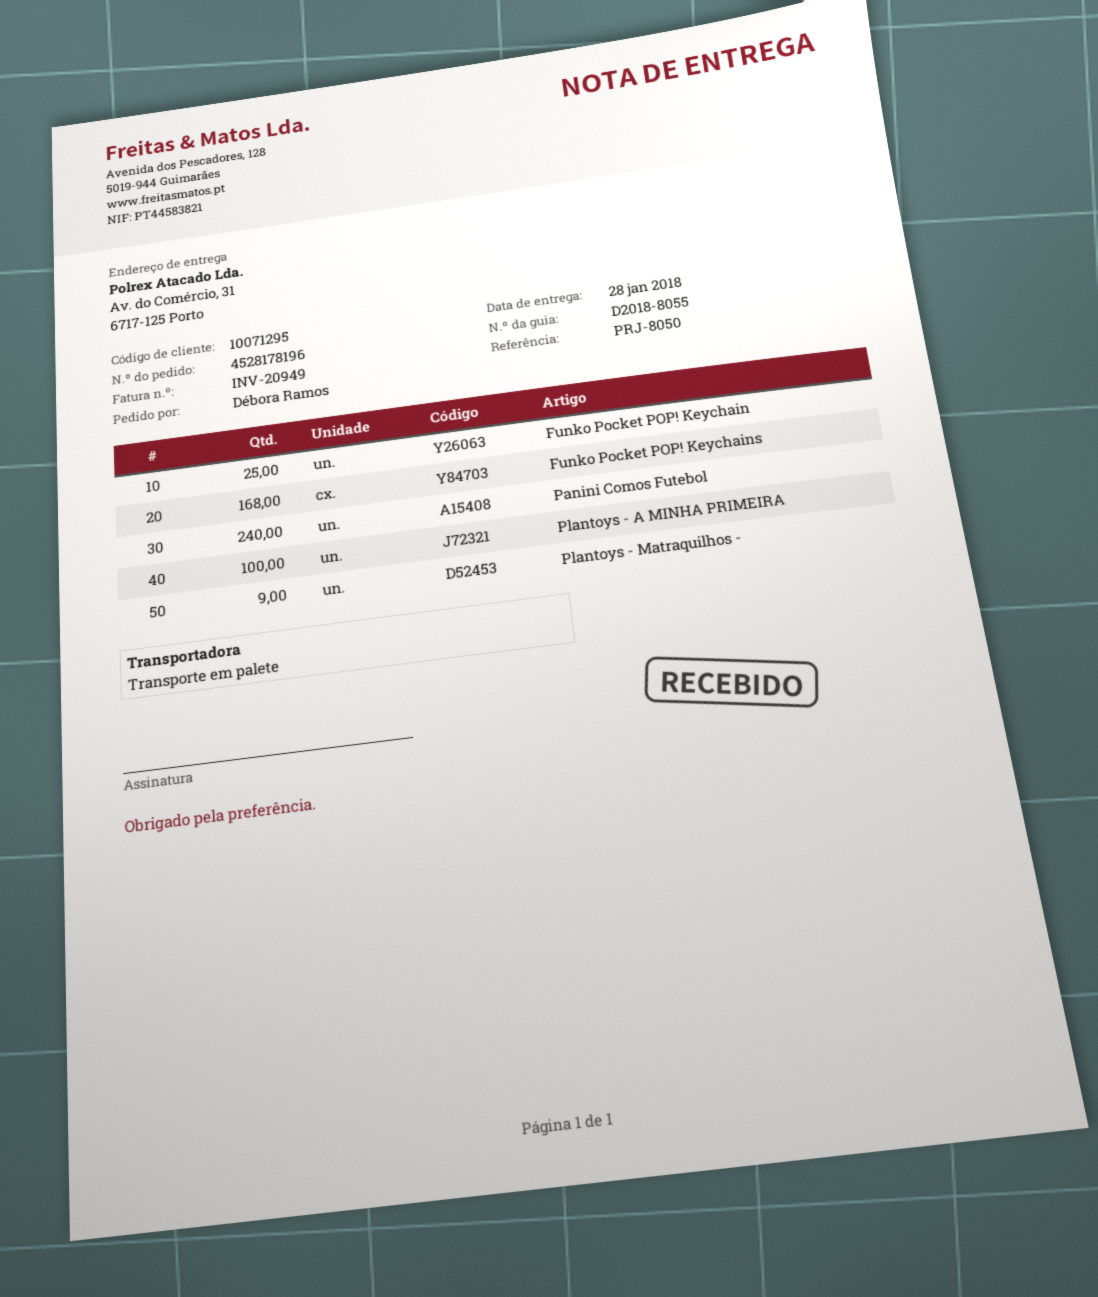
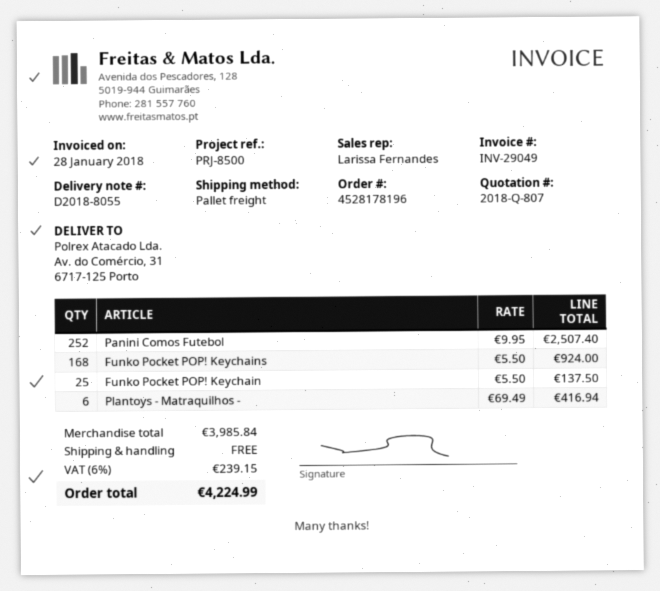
invoice number: INV-20949 -> INV-29049
reference: PRJ-8050 -> PRJ-8500
Panini Comos Futebol: 240 -> 252
Plantoys - A MINHA PRIMEIRA: 100 -> none
Plantoys - Matraquilhos -: 9 -> 6

